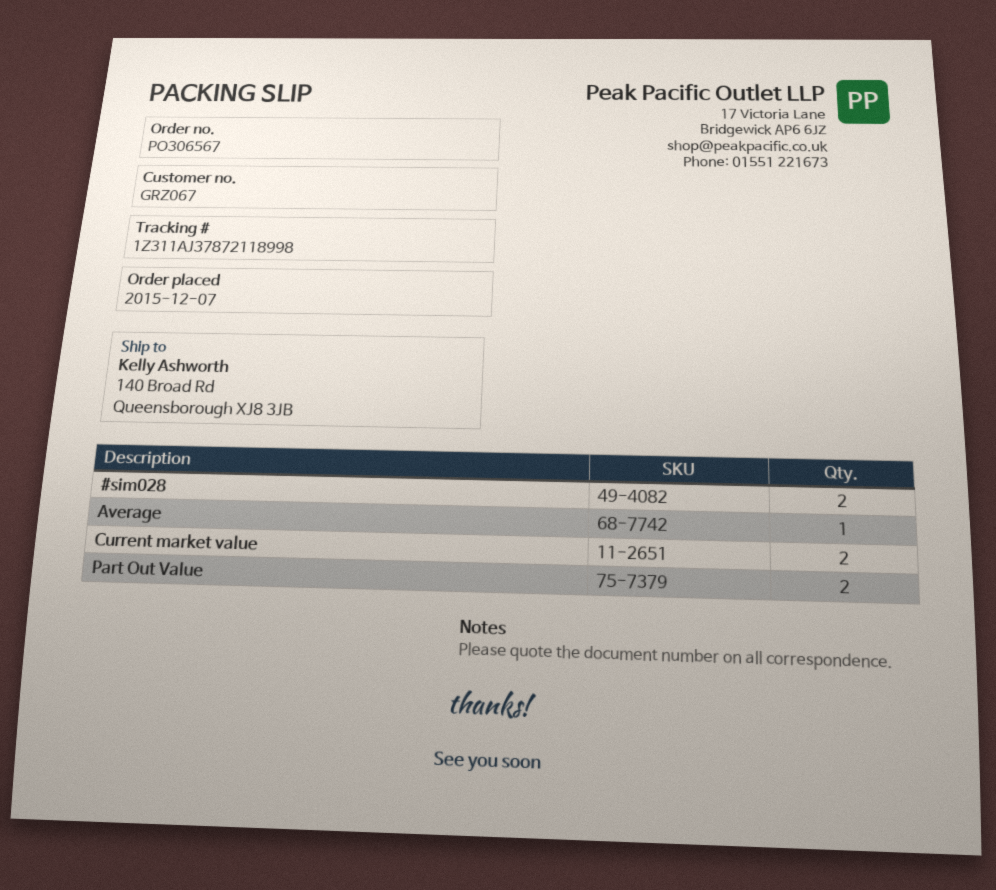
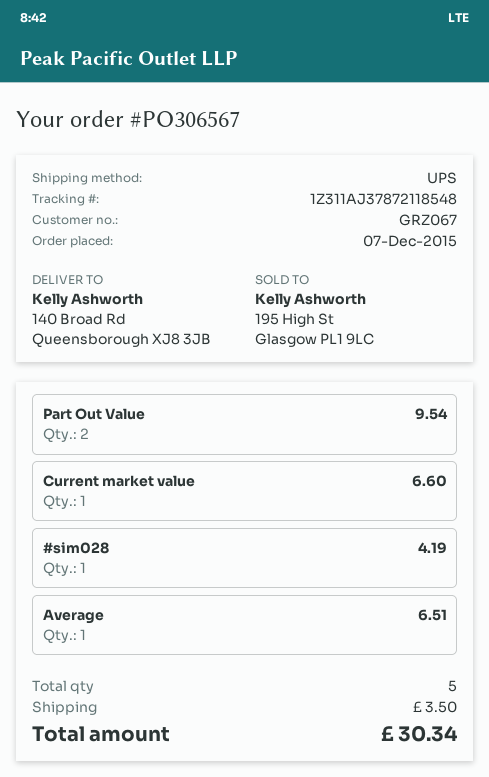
tracking number: 1Z311AJ37872118998 -> 1Z311AJ37872118548
#sim028: 2 -> 1
Current market value: 2 -> 1

